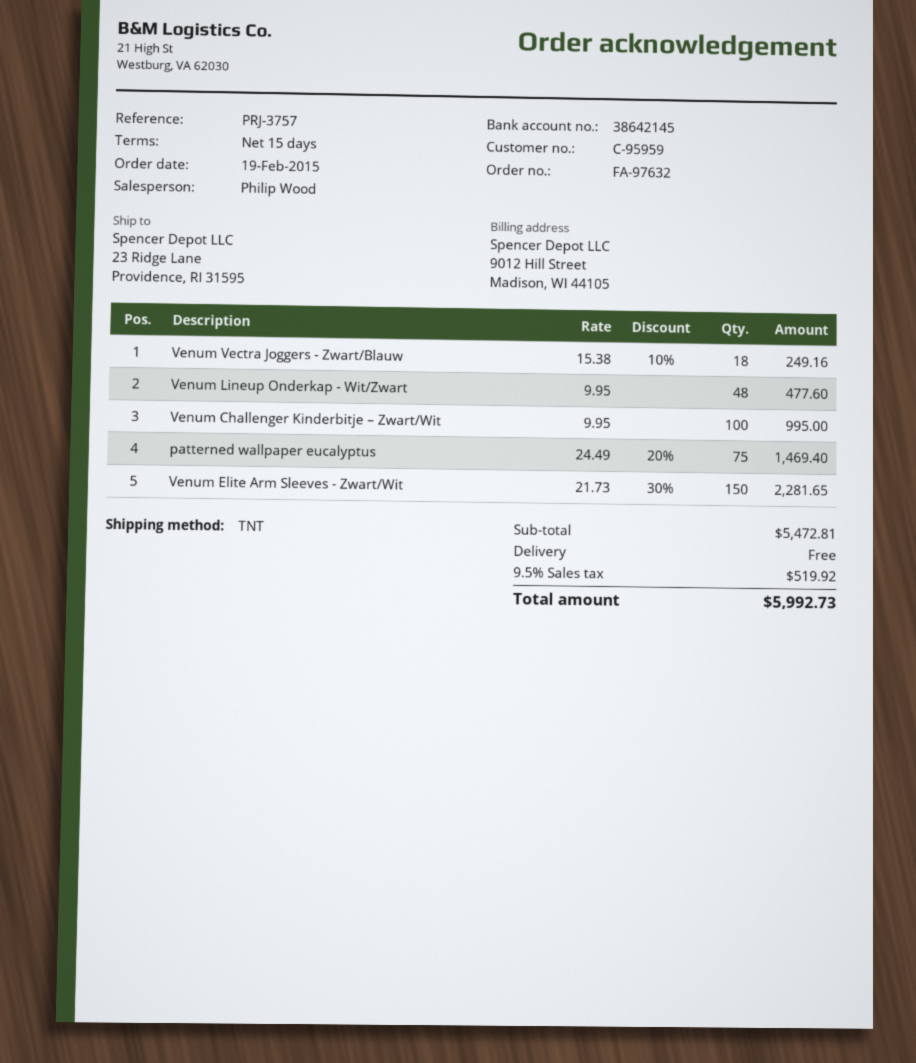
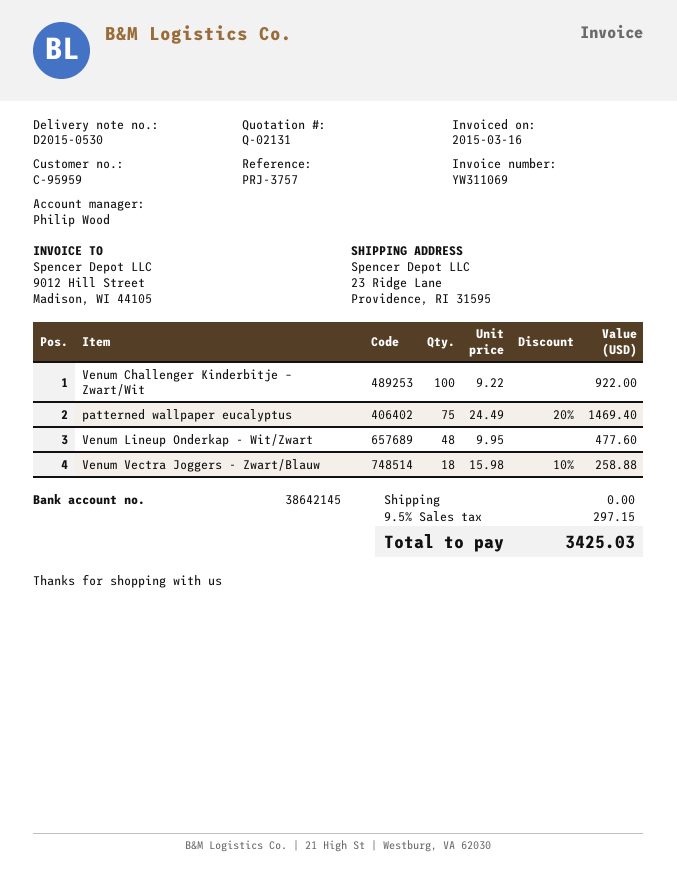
Venum Vectra Joggers - Zwart/Blauw: 18 x 15.38 - 10% = 249.16 -> 18 x 15.98 - 10% = 258.88
Venum Challenger Kinderbitje – Zwart/Wit: 100 x 9.95 = 995.00 -> 100 x 9.22 = 922.00
Venum Elite Arm Sleeves - Zwart/Wit: 150 x 21.73 - 30% = 2281.65 -> none
tax: 9.5% = 519.92 -> 9.5% = 297.15
total: 5992.73 -> 3425.03

